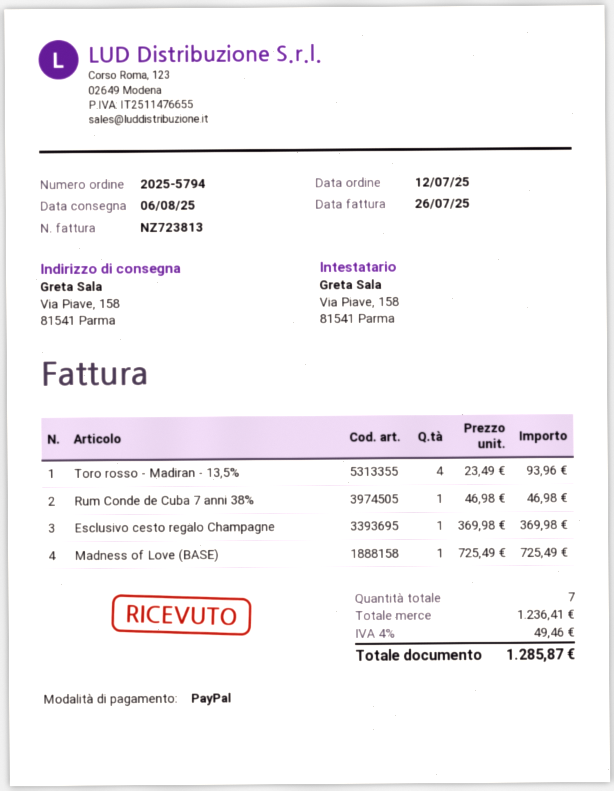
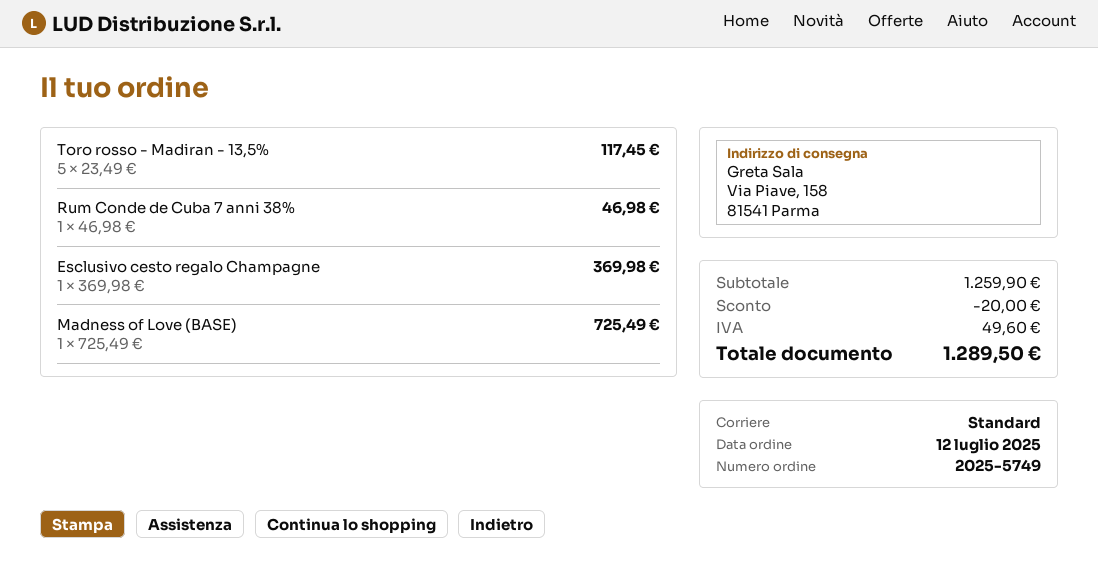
order number: 2025-5794 -> 2025-5749
Toro rosso - Madiran - 13,5%: 4 x 23.49 = 93.96 -> 5 x 23.49 = 117.45
subtotal: 1236.41 -> 1259.90
discount: none -> 20.00
tax: 49.46 -> 49.60
total: 1285.87 -> 1289.50

